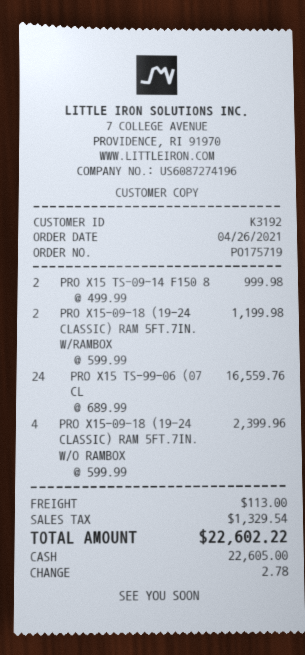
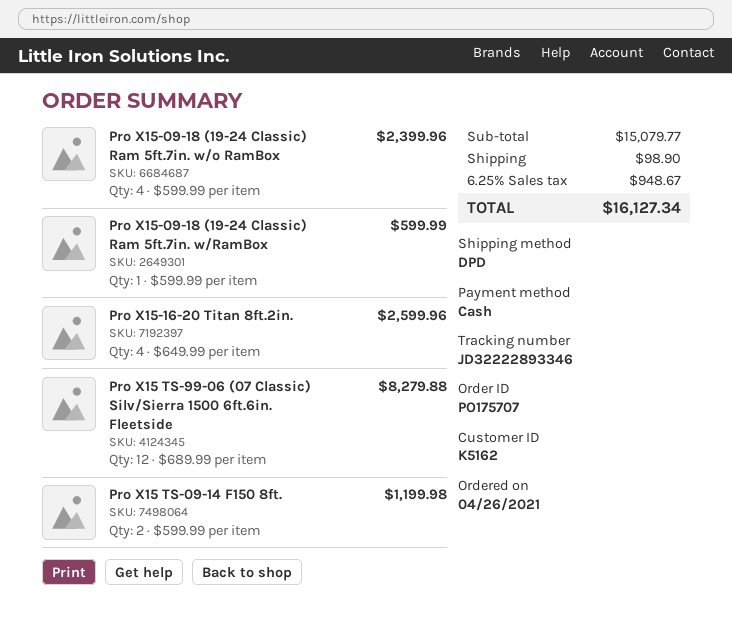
order number: PO175719 -> PO175707
customer number: K3192 -> K5162
PRO X15 TS-09-14 F150 8: 2 x 499.99 = 999.98 -> 2 x 599.99 = 1199.98
PRO X15-09-18 (19-24 CLASSIC) RAM 5FT.7IN. W/RAMBOX: 2 x 599.99 = 1199.98 -> 1 x 599.99 = 599.99
PRO X15 TS-99-06 (07 CL: 24 x 689.99 = 16559.76 -> 12 x 689.99 = 8279.88
Pro X15-16-20 Titan 8ft.2in.: none -> 4 x 649.99 = 2599.96
shipping: 113.00 -> 98.90
tax: 1329.54 -> 948.67
total: 22602.22 -> 16127.34

